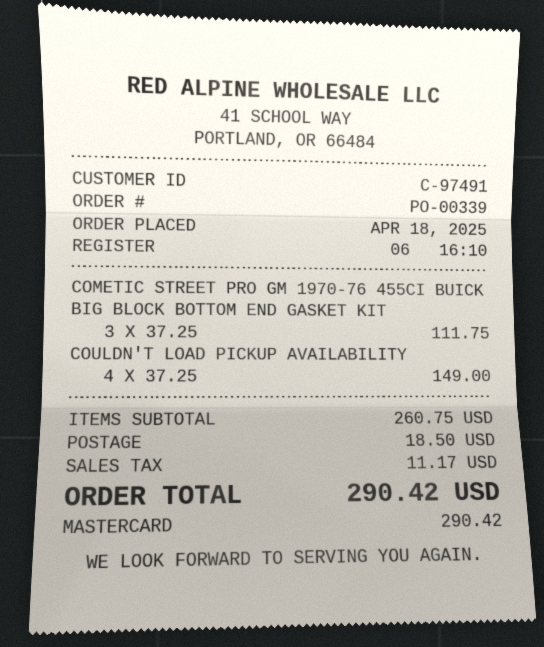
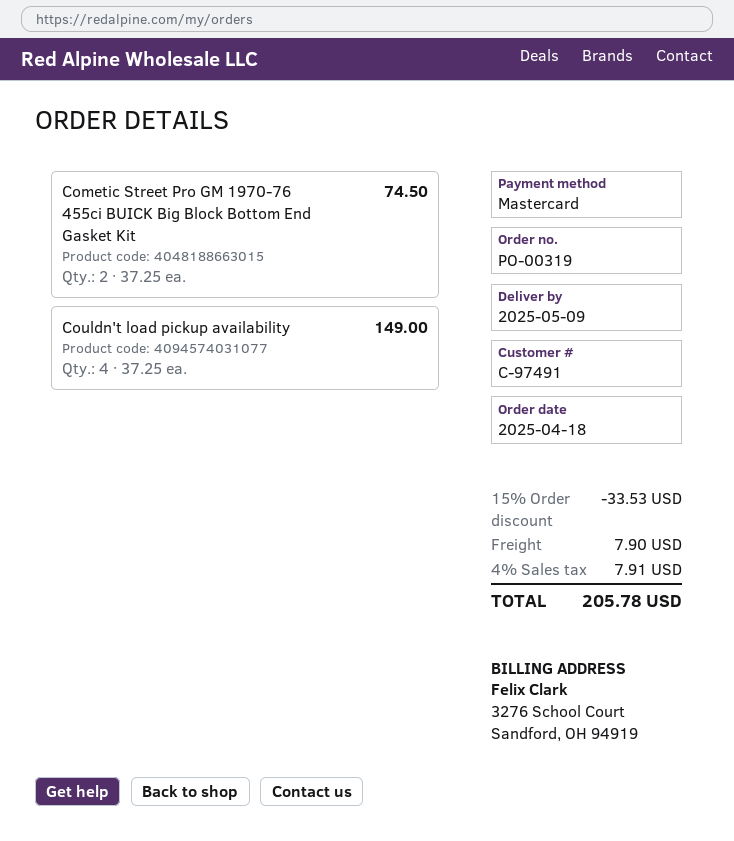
order number: PO-00339 -> PO-00319
COMETIC STREET PRO GM 1970-76 455CI BUICK BIG BLOCK BOTTOM END GASKET KIT: 3 x 37.25 = 111.75 -> 2 x 37.25 = 74.50
discount: none -> 15% = 33.53
shipping: 18.50 -> 7.90
tax: 11.17 -> 7.91
total: 290.42 -> 205.78

